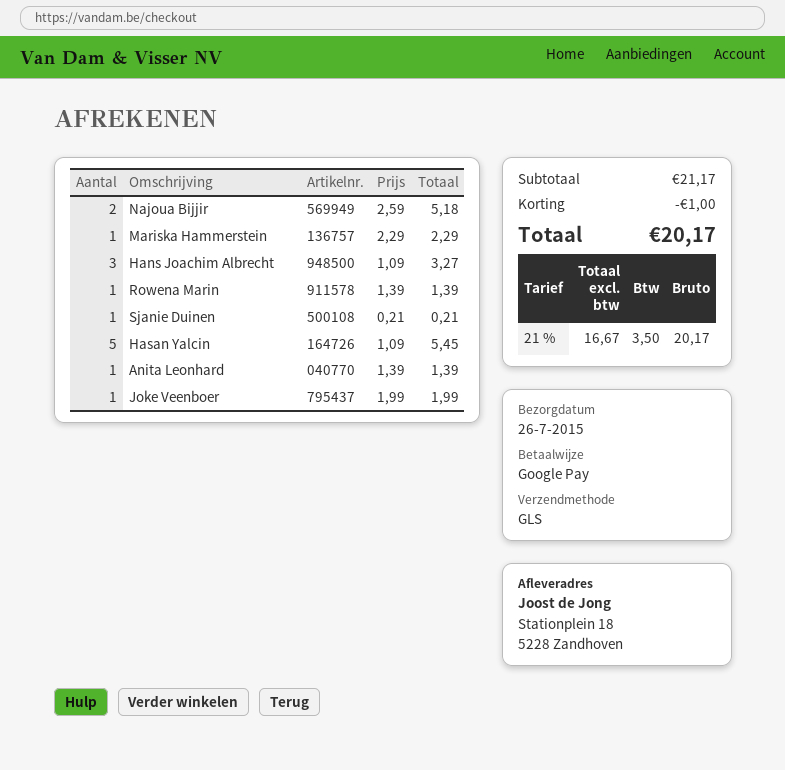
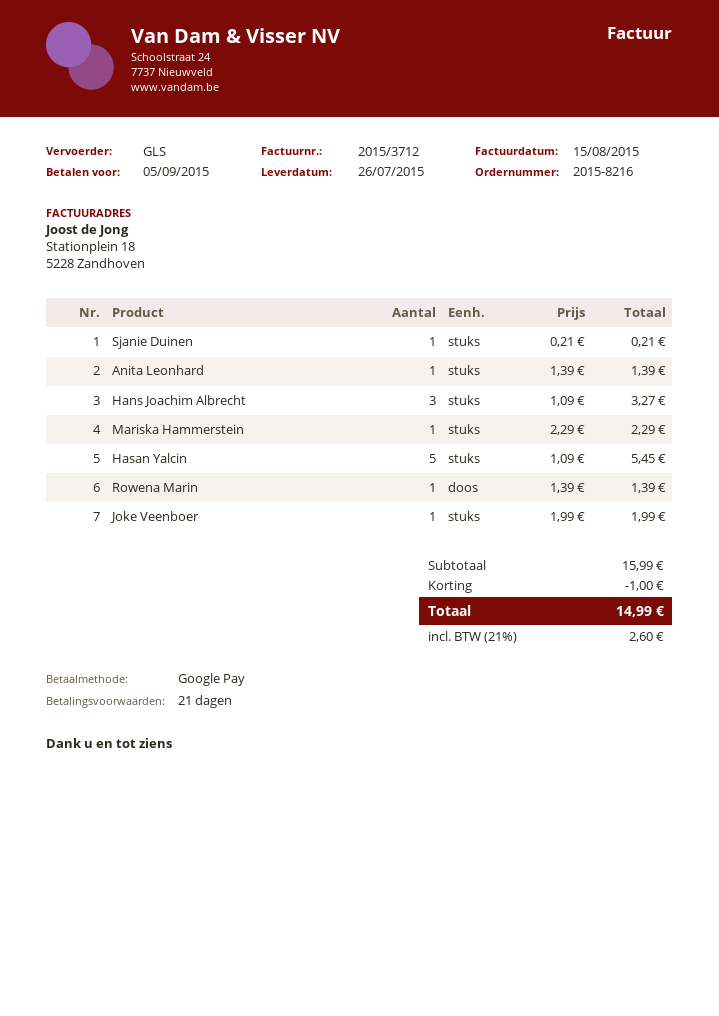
Najoua Bijjir: 2 x 2.59 = 5.18 -> none
subtotal: 21.17 -> 15.99
tax: 21% = 3.50 -> 21% = 2.60
total: 20.17 -> 14.99

